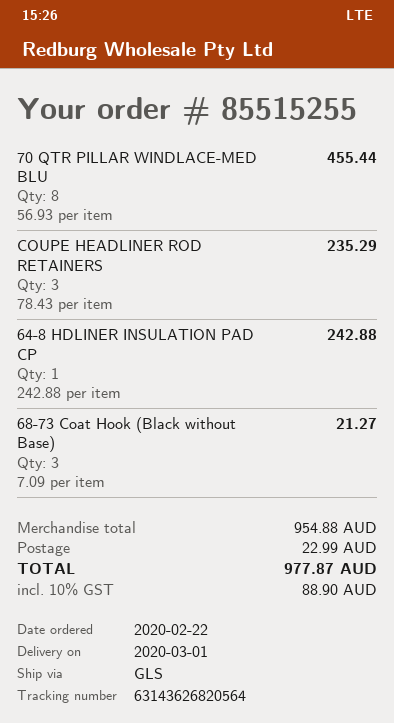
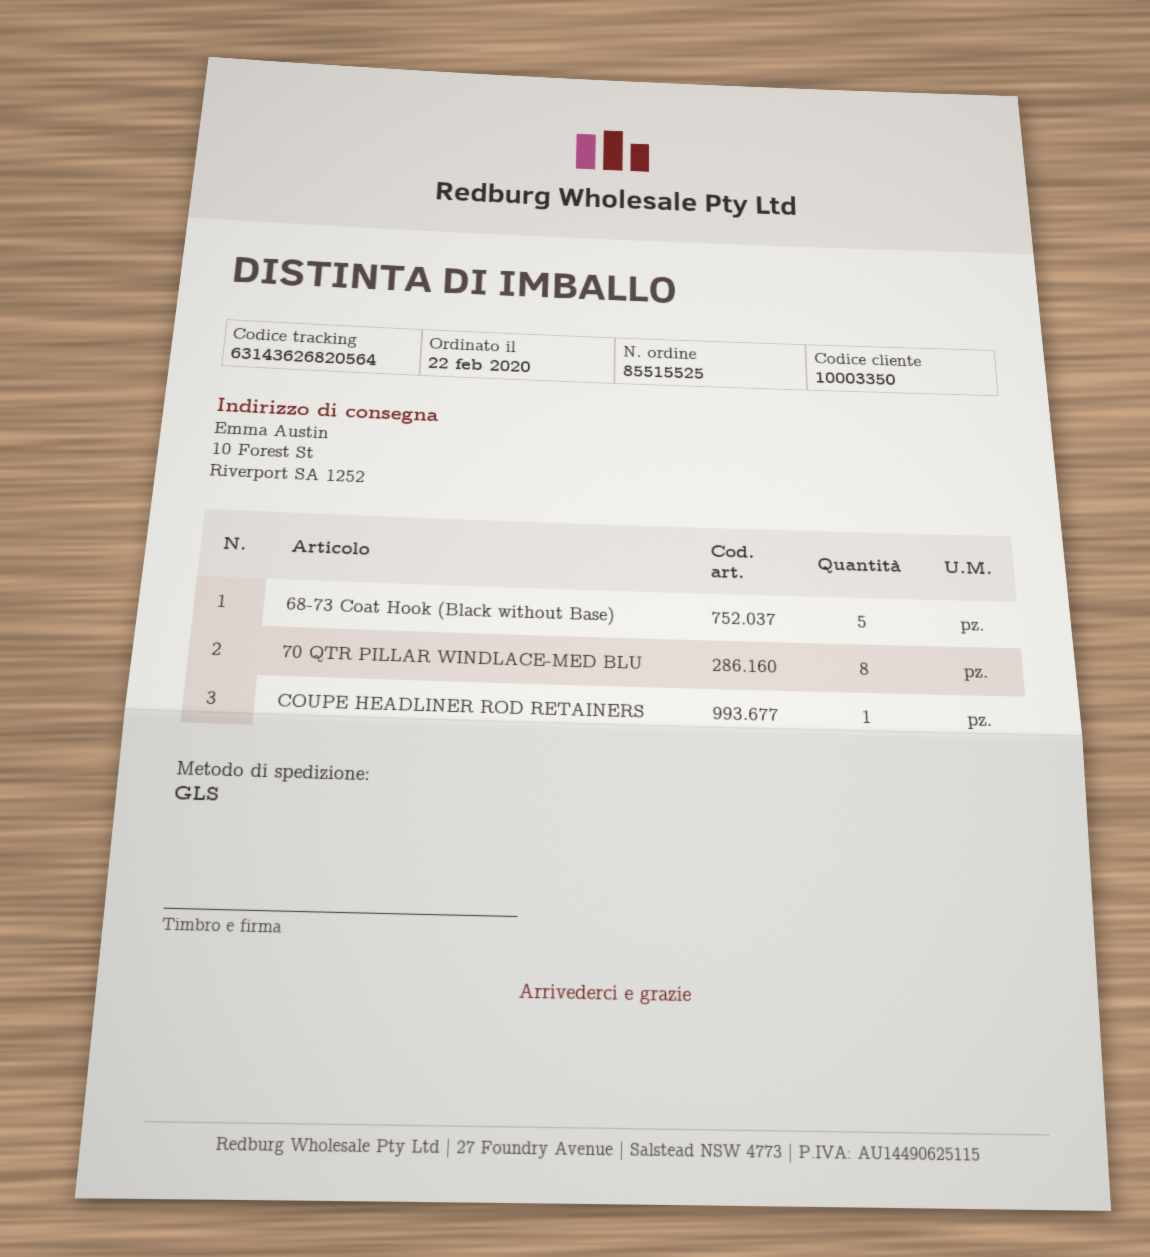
order number: 85515255 -> 85515525
COUPE HEADLINER ROD RETAINERS: 3 -> 1
64-8 HDLINER INSULATION PAD CP: 1 -> none
68-73 Coat Hook (Black without Base): 3 -> 5

